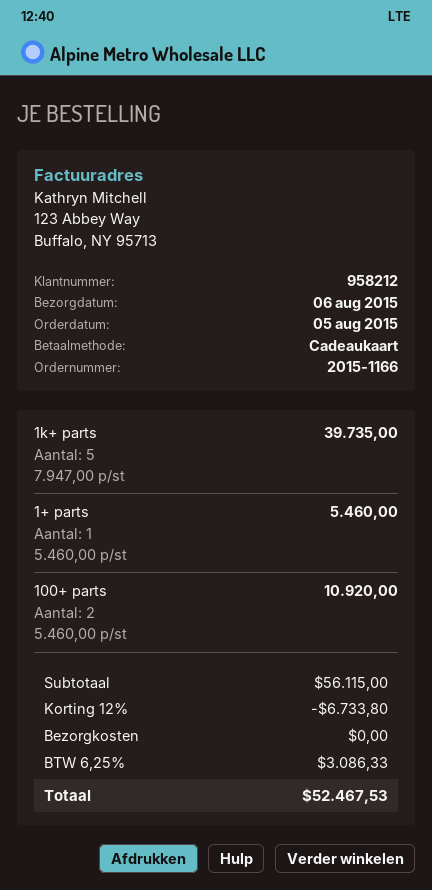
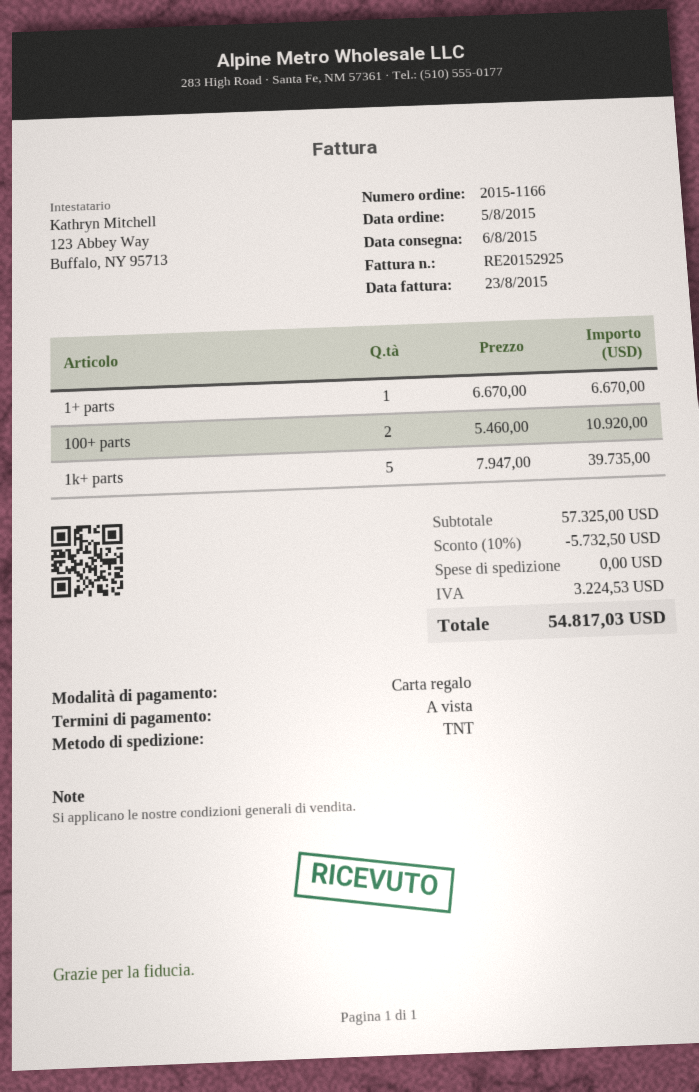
1+ parts: 1 x 5460.00 = 5460.00 -> 1 x 6670.00 = 6670.00
subtotal: 56115.00 -> 57325.00
discount: 12% = 6733.80 -> 10% = 5732.50
tax: 3086.33 -> 3224.53
total: 52467.53 -> 54817.03

